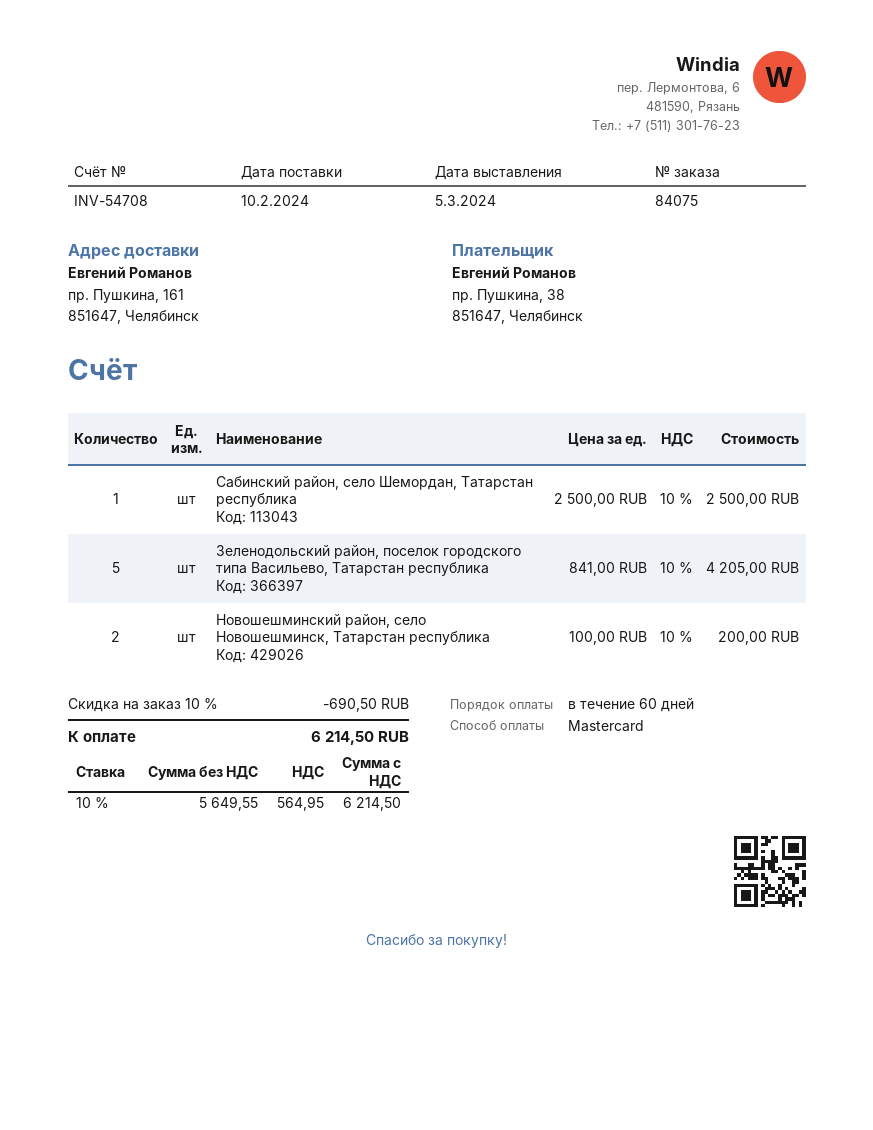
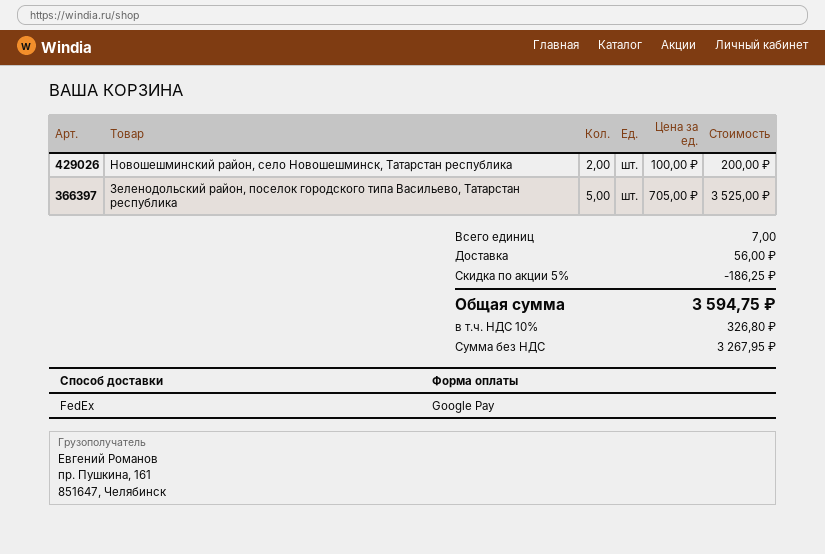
payment method: Mastercard -> Google Pay
Сабинский район, село Шемордан, Татарстан республика: 1 x 2500.00 = 2500.00 -> none
Зеленодольский район, поселок городского типа Васильево, Татарстан республика: 5 x 841.00 = 4205.00 -> 5 x 705.00 = 3525.00
discount: 10% = 690.50 -> 5% = 186.25
shipping: none -> 56.00
net: 5649.55 -> 3267.95
tax: 10% = 564.95 -> 10% = 326.80
total: 6214.50 -> 3594.75

